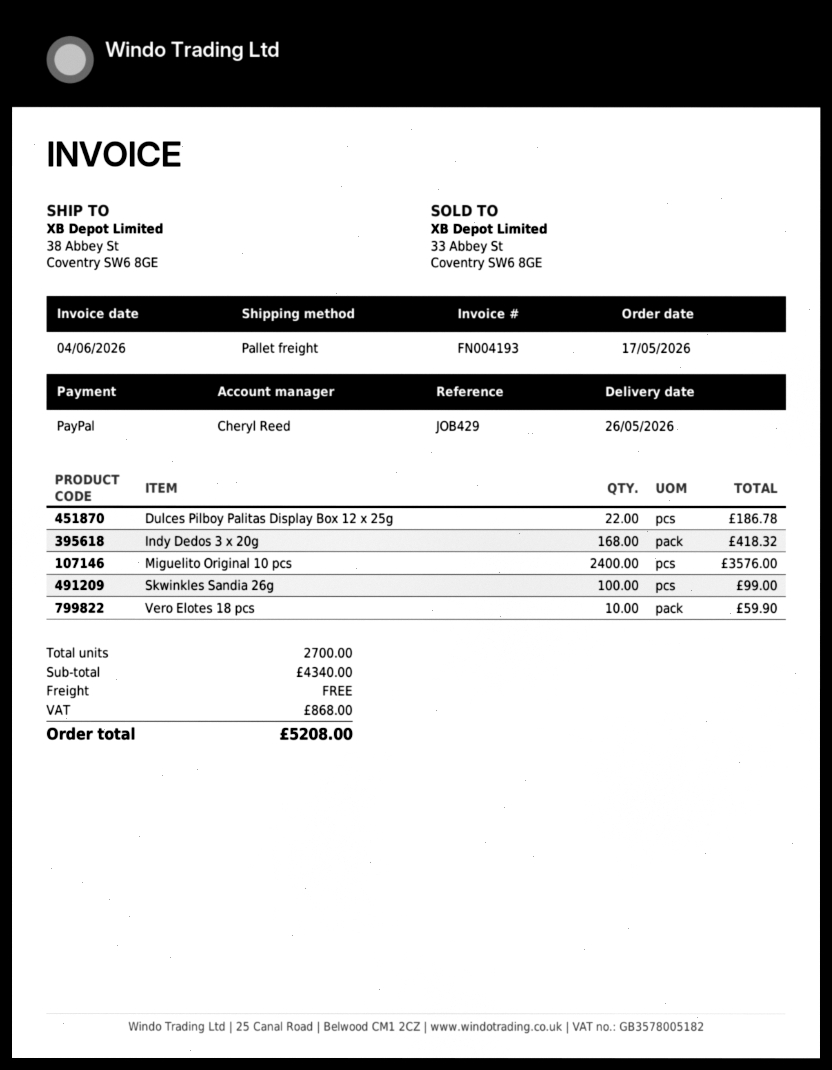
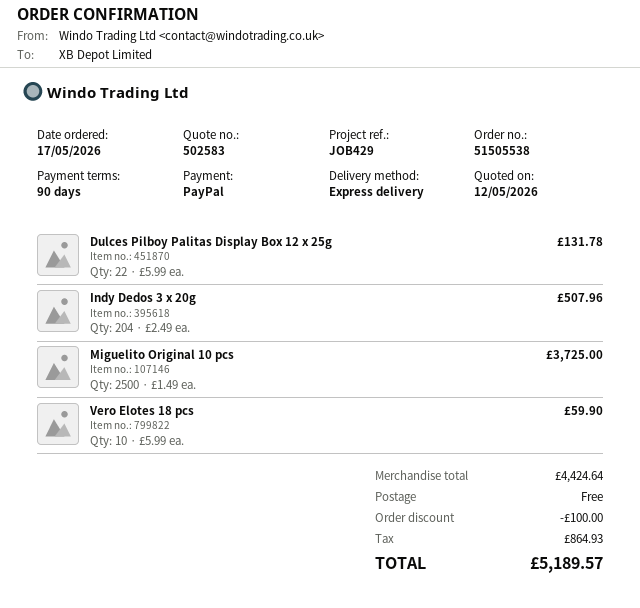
shipping method: pallet freight -> express
Dulces Pilboy Palitas Display Box 12 x 25g: 22 for 186.78 -> 22 for 131.78
Indy Dedos 3 x 20g: 168 for 418.32 -> 204 for 507.96
Miguelito Original 10 pcs: 2400 for 3576.00 -> 2500 for 3725.00
Skwinkles Sandia 26g: 100 for 99.00 -> none
subtotal: 4340.00 -> 4424.64
discount: none -> 100.00
tax: 868.00 -> 864.93
total: 5208.00 -> 5189.57

